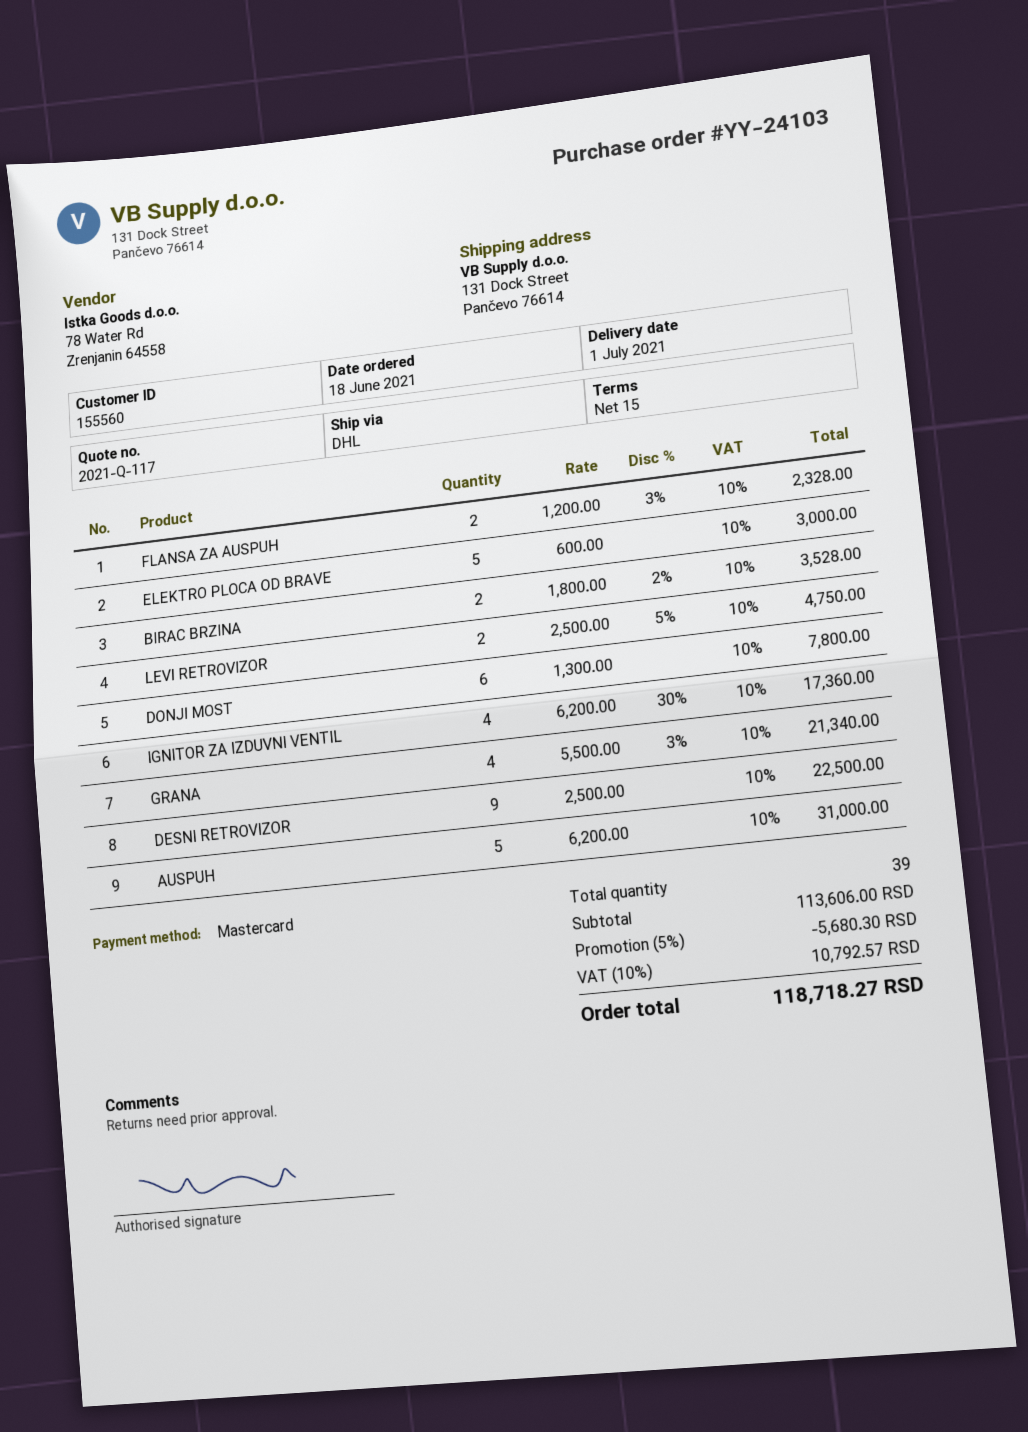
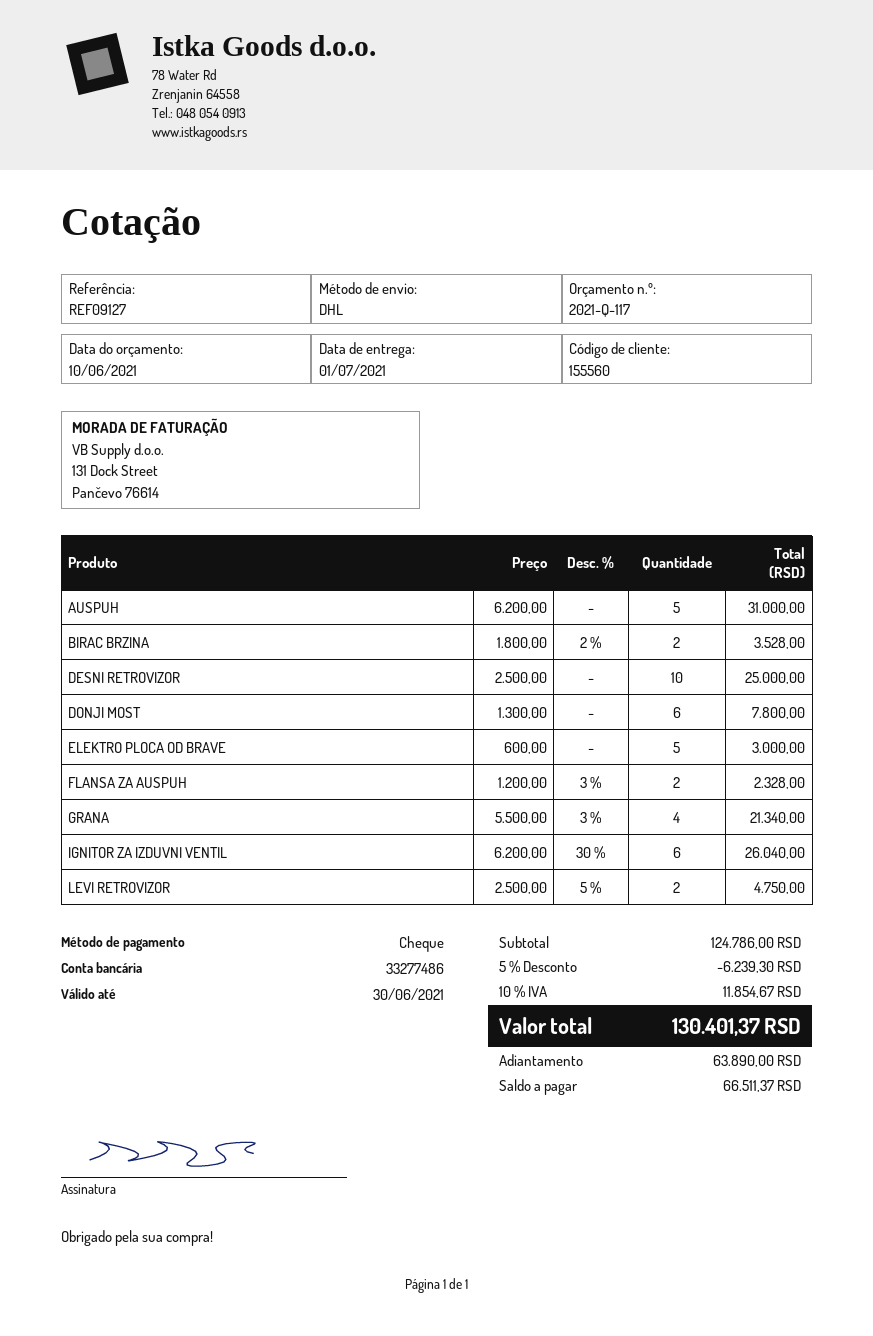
payment method: Mastercard -> cheque
IGNITOR ZA IZDUVNI VENTIL: 4 x 6200.00 - 30% = 17360.00 -> 6 x 6200.00 - 30% = 26040.00
DESNI RETROVIZOR: 9 x 2500.00 = 22500.00 -> 10 x 2500.00 = 25000.00
subtotal: 113606.00 -> 124786.00
discount: 5% = 5680.30 -> 5% = 6239.30
tax: 10% = 10792.57 -> 10% = 11854.67
total: 118718.27 -> 130401.37

